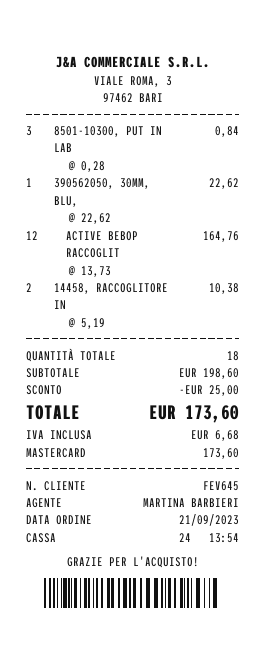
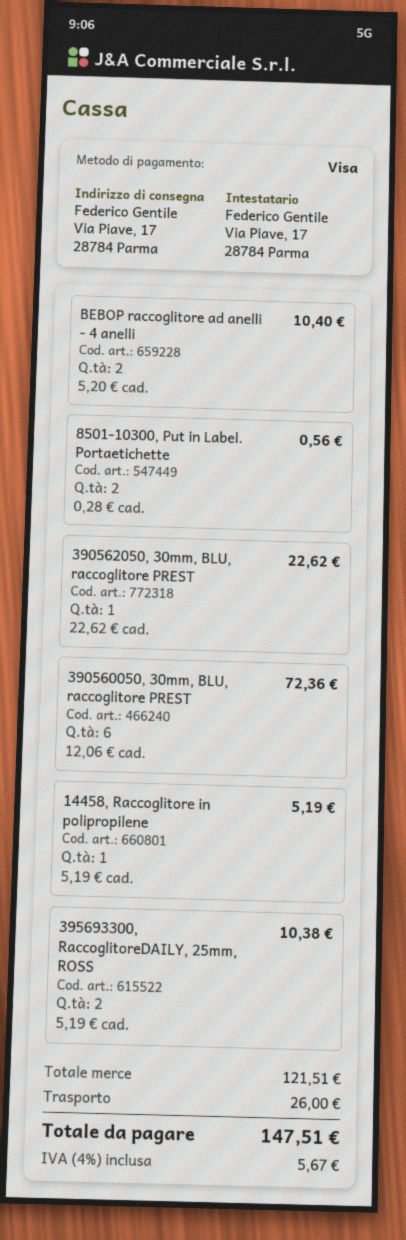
payment method: Mastercard -> Visa
8501-10300, PUT IN LAB: 3 x 0.28 = 0.84 -> 2 x 0.28 = 0.56
ACTIVE BEBOP RACCOGLIT: 12 x 13.73 = 164.76 -> none
14458, RACCOGLITORE IN: 2 x 5.19 = 10.38 -> 1 x 5.19 = 5.19
BEBOP raccoglitore ad anelli - 4 anelli: none -> 2 x 5.20 = 10.40
390560050, 30mm, BLU, raccoglitore PREST: none -> 6 x 12.06 = 72.36
395693300, RaccoglitoreDAILY, 25mm, ROSS: none -> 2 x 5.19 = 10.38
subtotal: 198.60 -> 121.51
discount: 25.00 -> none
shipping: none -> 26.00
tax: 6.68 -> 5.67
total: 173.60 -> 147.51

